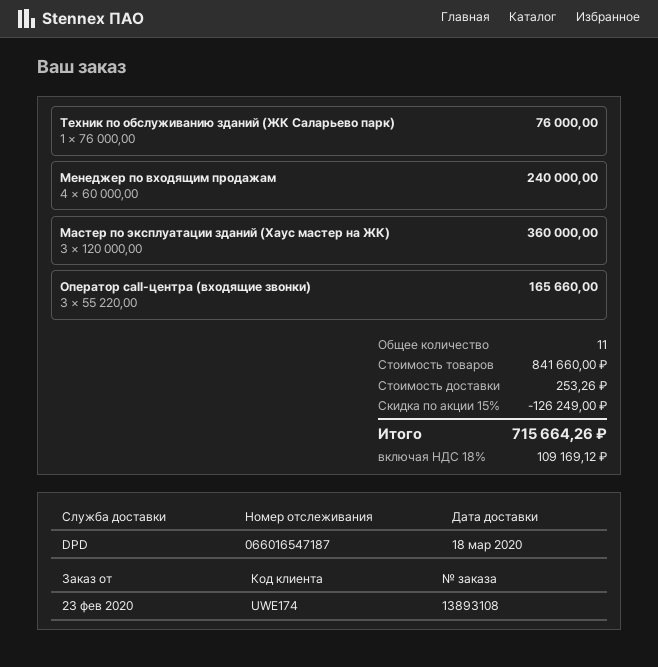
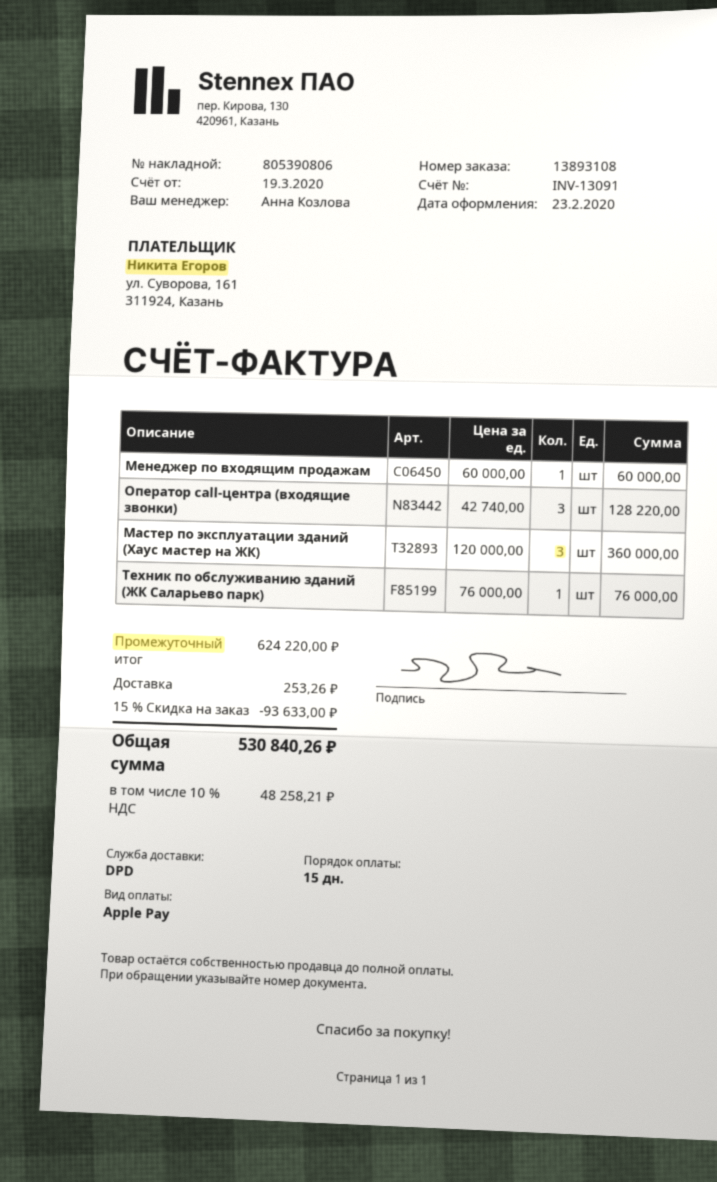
Менеджер по входящим продажам: 4 x 60000.00 = 240000.00 -> 1 x 60000.00 = 60000.00
Оператор call-центра (входящие звонки): 3 x 55220.00 = 165660.00 -> 3 x 42740.00 = 128220.00
subtotal: 841660.00 -> 624220.00
discount: 15% = 126249.00 -> 15% = 93633.00
tax: 18% = 109169.12 -> 10% = 48258.21
total: 715664.26 -> 530840.26

